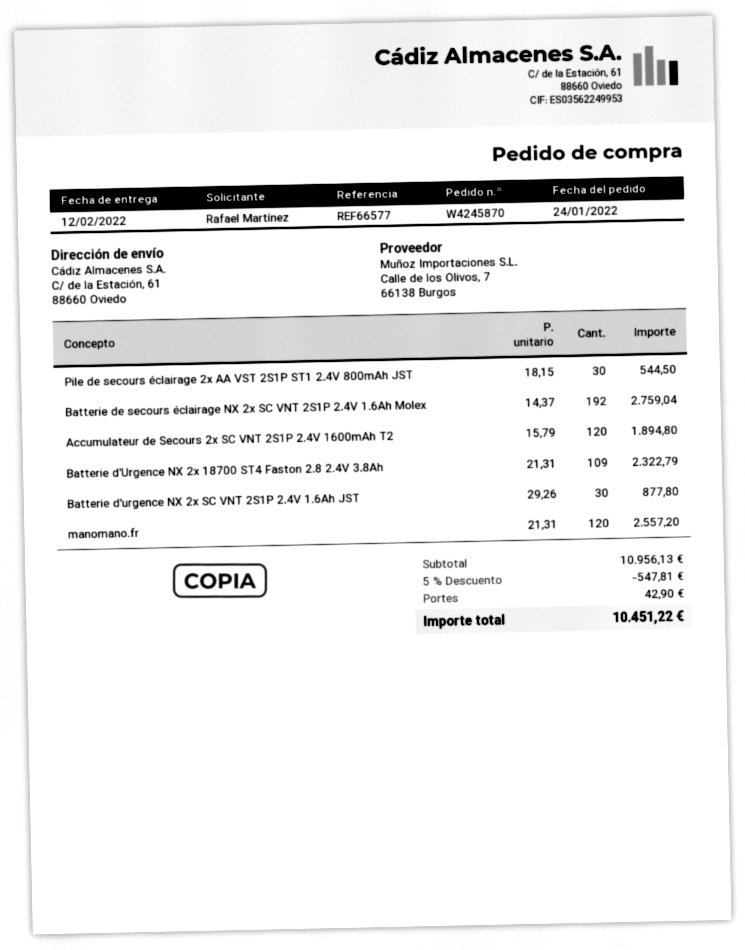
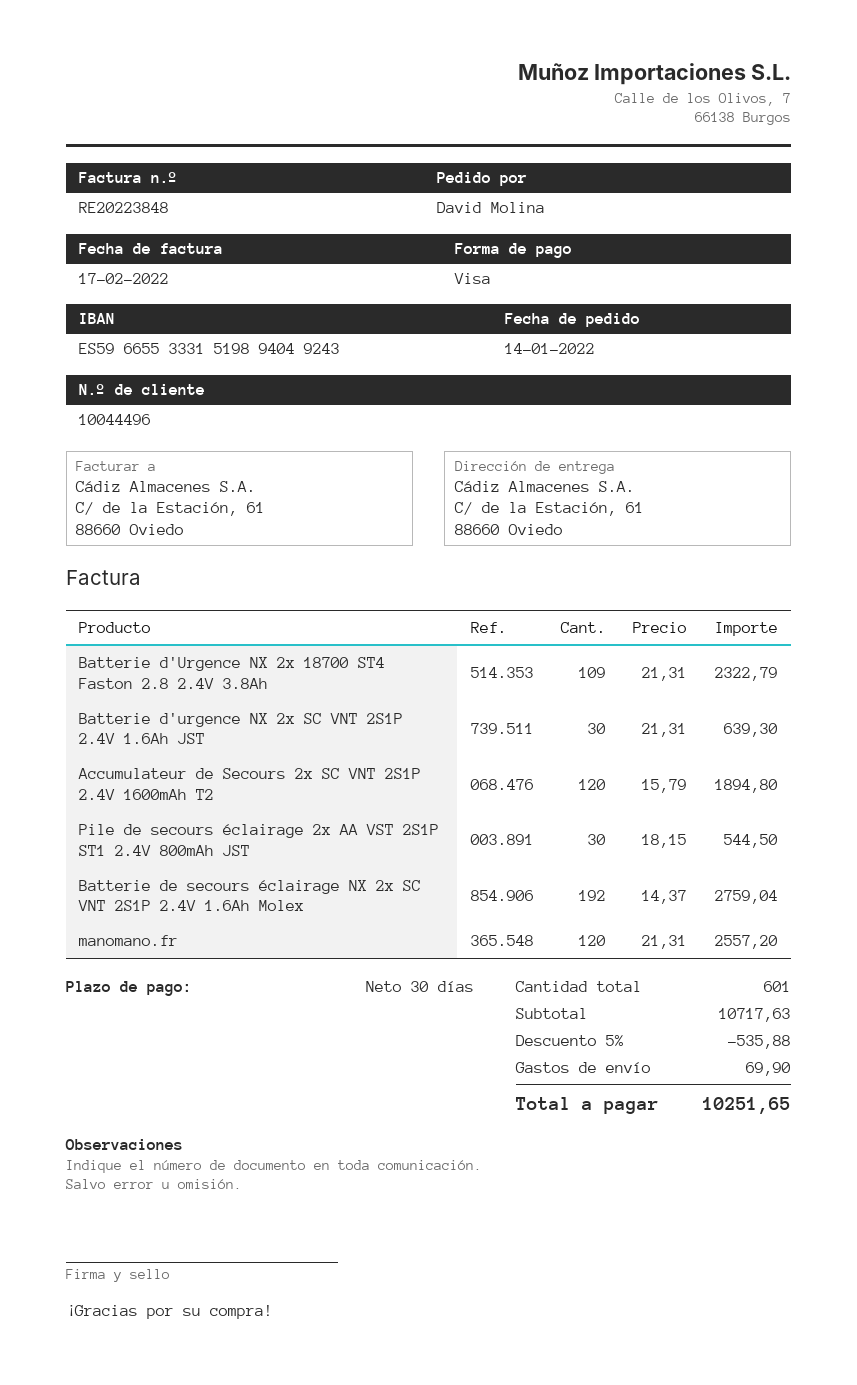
order date: 2022-01-24 -> 2022-01-14
ordered by: Rafael Martínez -> David Molina
Batterie d'urgence NX 2x SC VNT 2S1P 2.4V 1.6Ah JST: 30 x 29.26 = 877.80 -> 30 x 21.31 = 639.30
subtotal: 10956.13 -> 10717.63
discount: 5% = 547.81 -> 5% = 535.88
shipping: 42.90 -> 69.90
total: 10451.22 -> 10251.65

